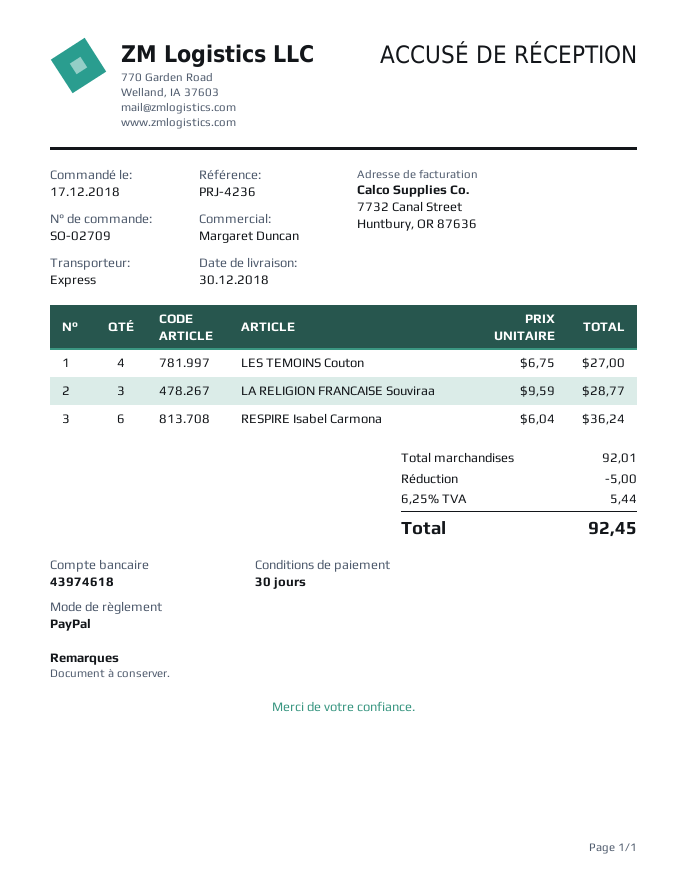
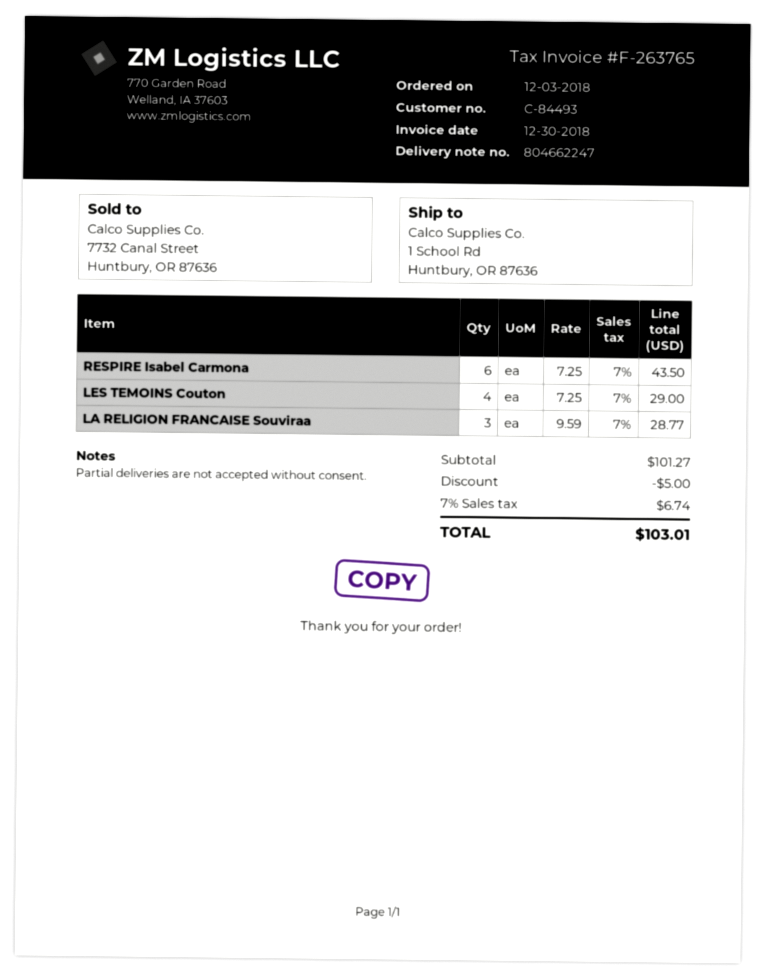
order date: 2018-12-17 -> 2018-12-03
LES TEMOINS Couton: 4 x 6.75 = 27.00 -> 4 x 7.25 = 29.00
RESPIRE Isabel Carmona: 6 x 6.04 = 36.24 -> 6 x 7.25 = 43.50
subtotal: 92.01 -> 101.27
tax: 6.25% = 5.44 -> 7% = 6.74
total: 92.45 -> 103.01

